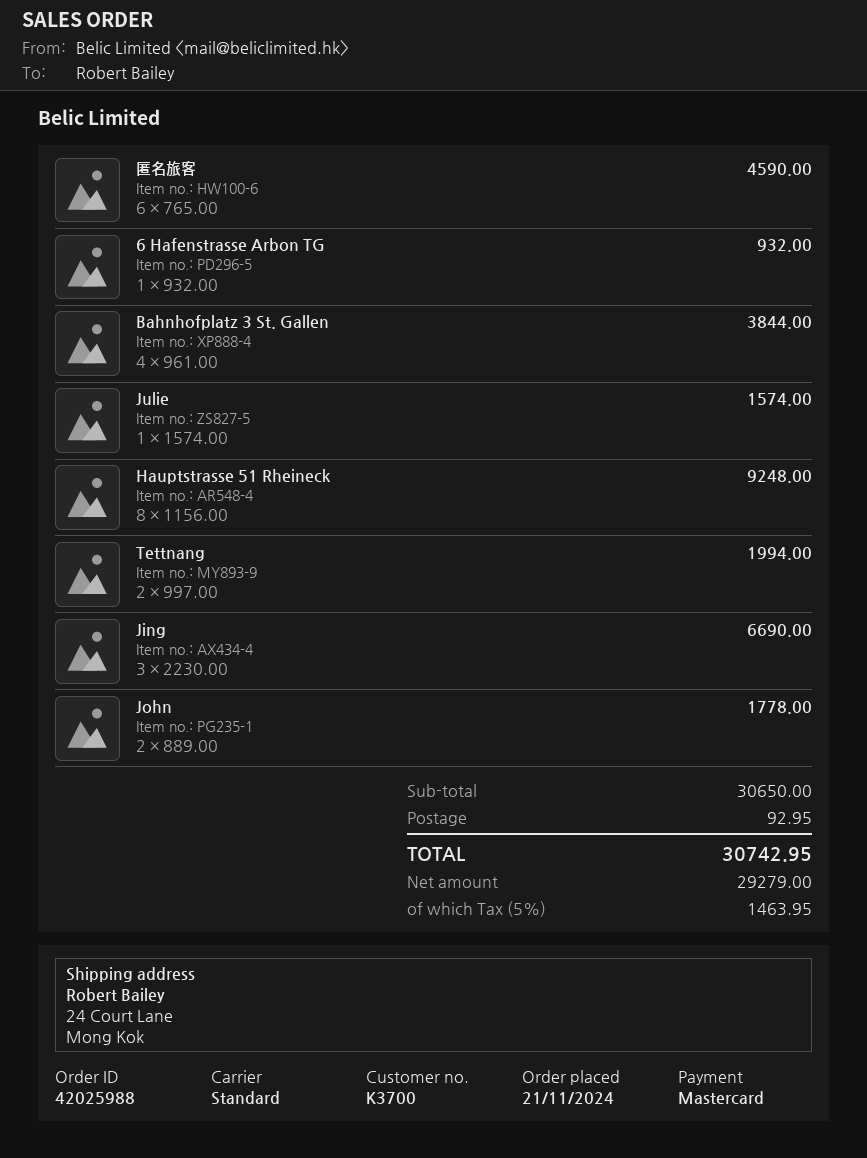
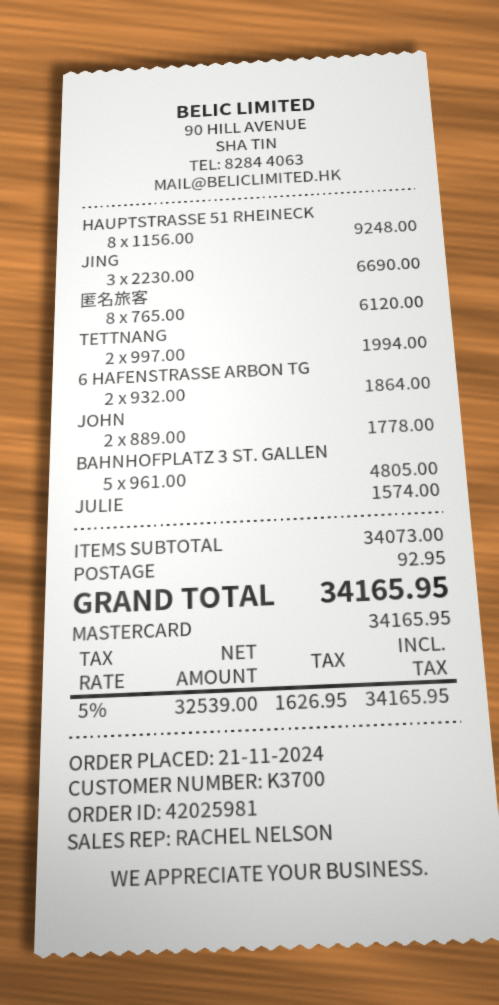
order number: 42025988 -> 42025981
匿名旅客: 6 x 765.00 = 4590.00 -> 8 x 765.00 = 6120.00
6 Hafenstrasse Arbon TG: 1 x 932.00 = 932.00 -> 2 x 932.00 = 1864.00
Bahnhofplatz 3 St. Gallen: 4 x 961.00 = 3844.00 -> 5 x 961.00 = 4805.00
subtotal: 30650.00 -> 34073.00
net: 29279.00 -> 32539.00
tax: 5% = 1463.95 -> 5% = 1626.95
total: 30742.95 -> 34165.95

